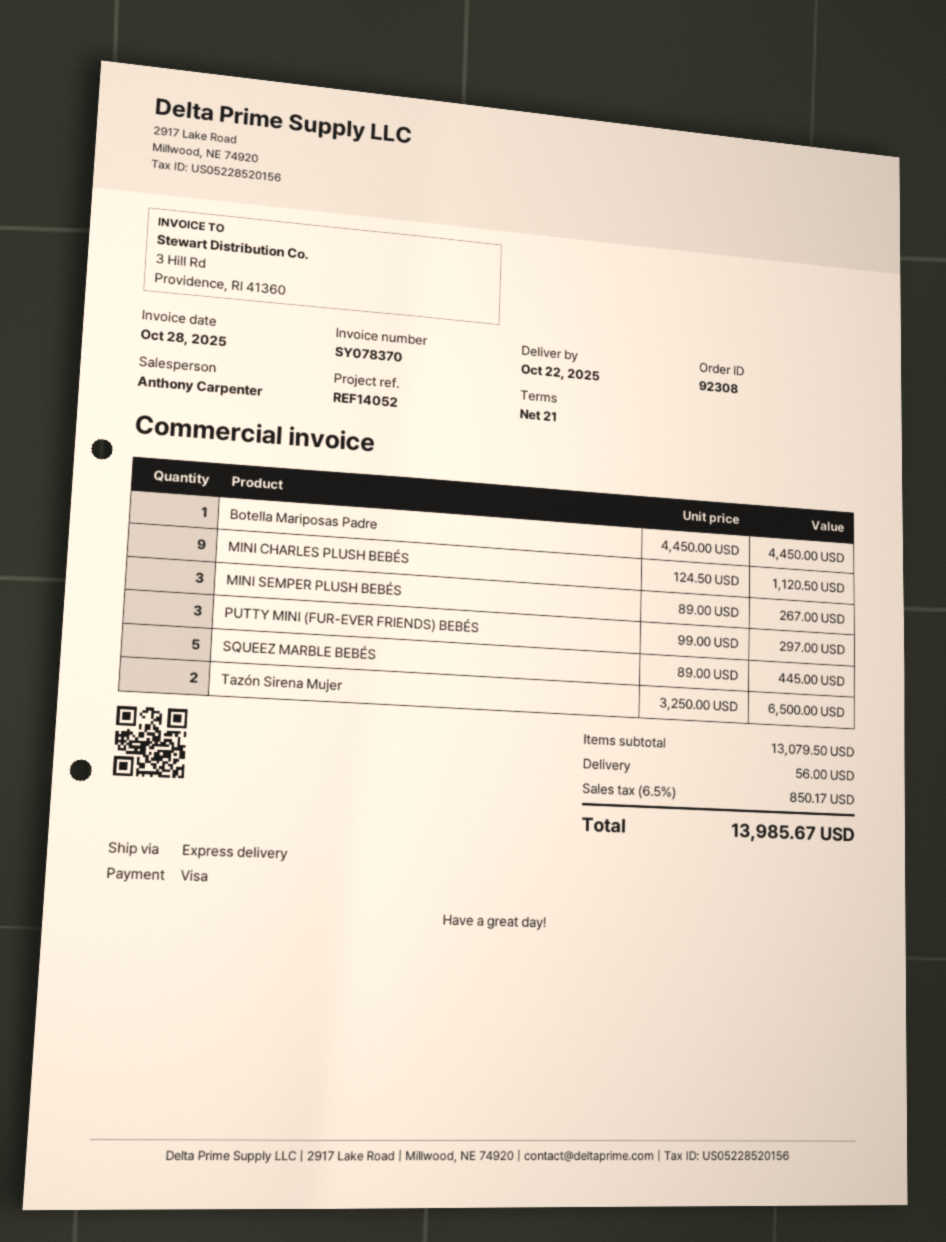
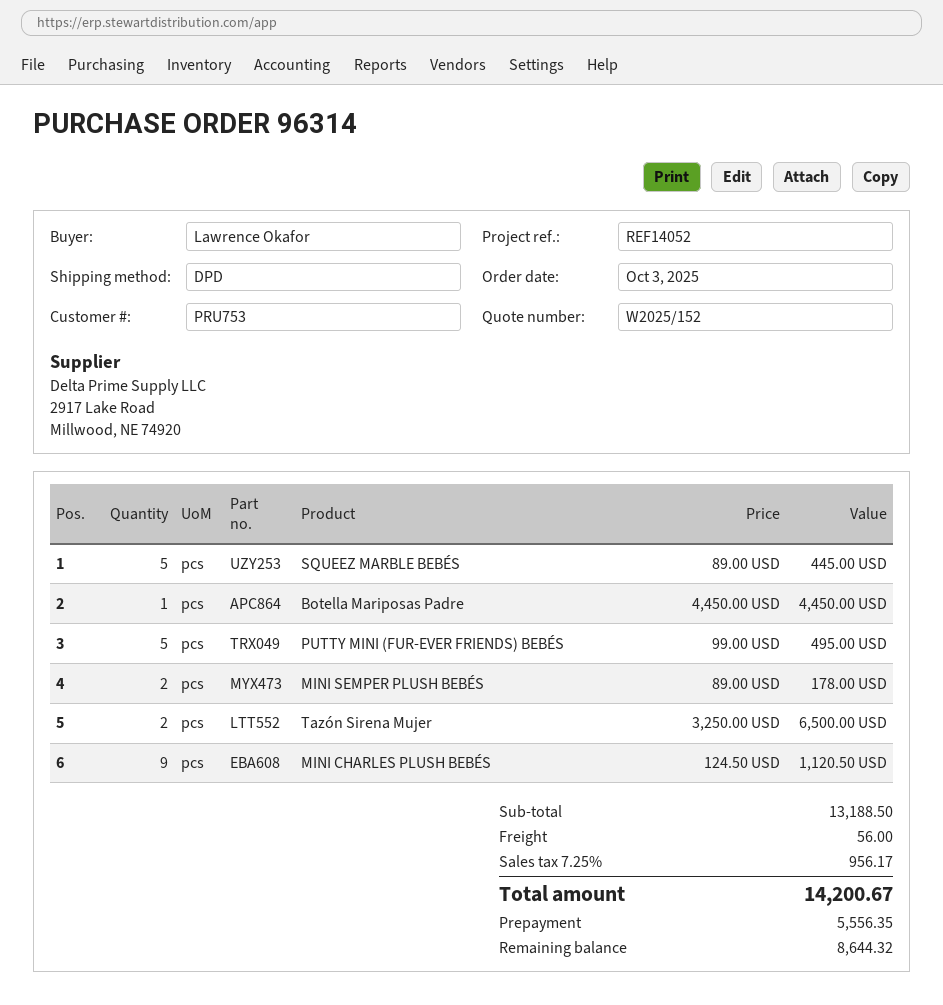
order number: 92308 -> 96314
shipping method: express -> DPD
MINI SEMPER PLUSH BEBÉS: 3 x 89.00 = 267.00 -> 2 x 89.00 = 178.00
PUTTY MINI (FUR-EVER FRIENDS) BEBÉS: 3 x 99.00 = 297.00 -> 5 x 99.00 = 495.00
subtotal: 13079.50 -> 13188.50
tax: 6.5% = 850.17 -> 7.25% = 956.17
total: 13985.67 -> 14200.67

